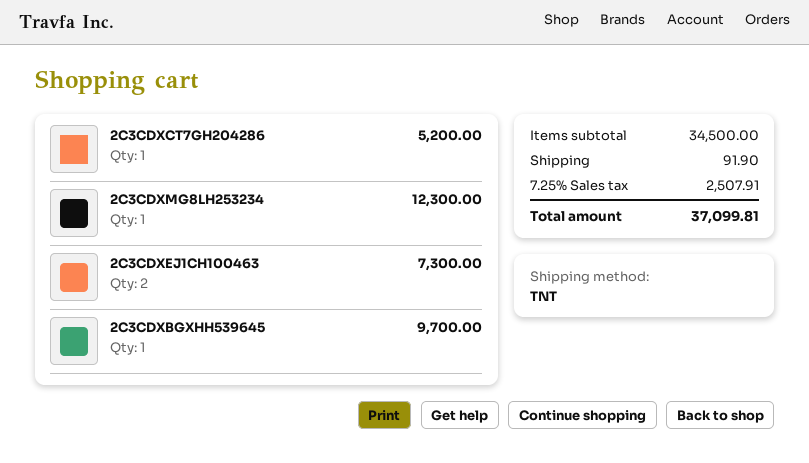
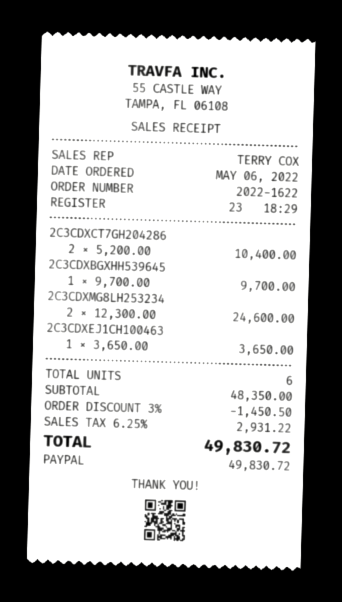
2C3CDXCT7GH204286: 1 for 5200.00 -> 2 for 10400.00
2C3CDXMG8LH253234: 1 for 12300.00 -> 2 for 24600.00
2C3CDXEJ1CH100463: 2 for 7300.00 -> 1 for 3650.00
subtotal: 34500.00 -> 48350.00
discount: none -> 3% = 1450.50
shipping: 91.90 -> none
tax: 7.25% = 2507.91 -> 6.25% = 2931.22
total: 37099.81 -> 49830.72

